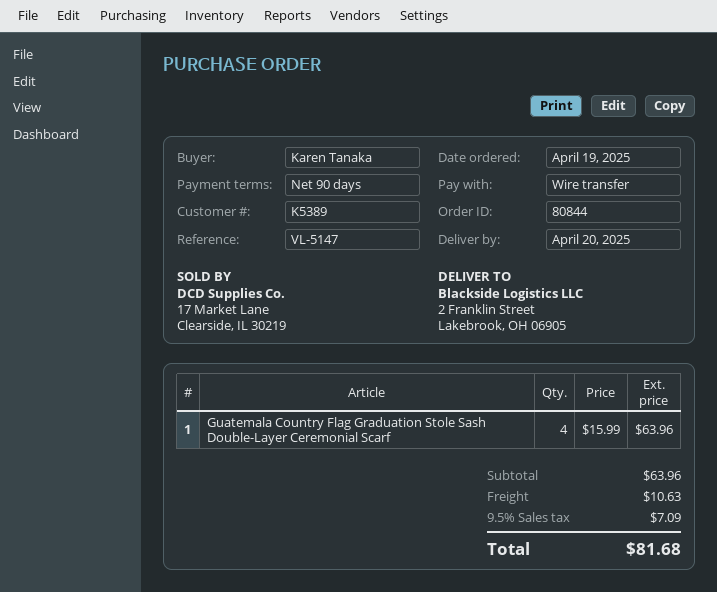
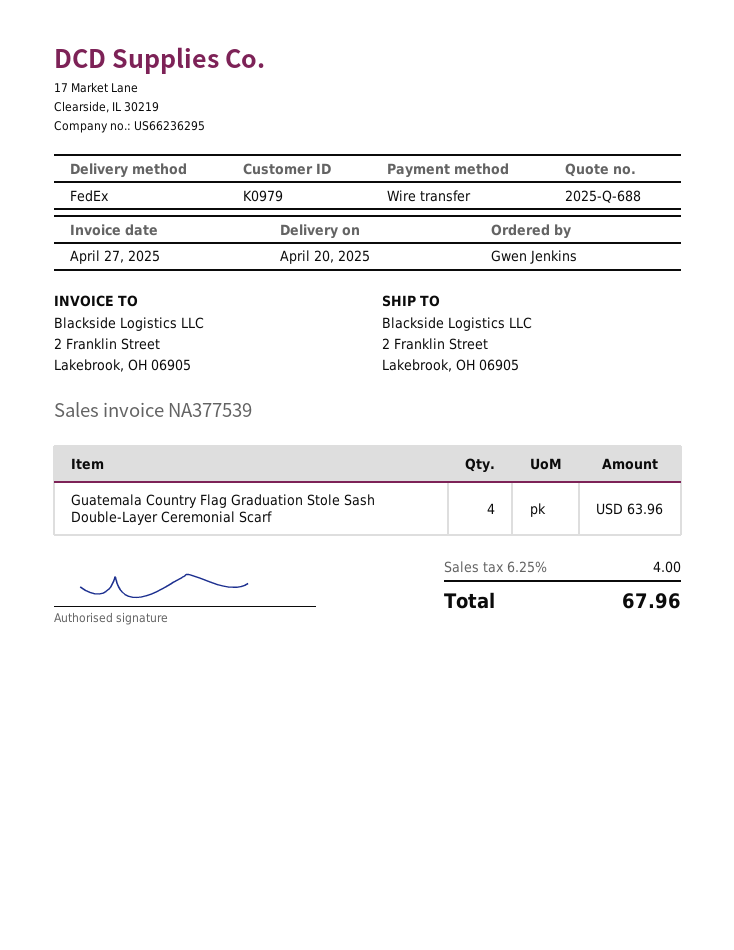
customer number: K5389 -> K0979
ordered by: Karen Tanaka -> Gwen Jenkins
shipping: 10.63 -> none
tax: 9.5% = 7.09 -> 6.25% = 4.00
total: 81.68 -> 67.96

